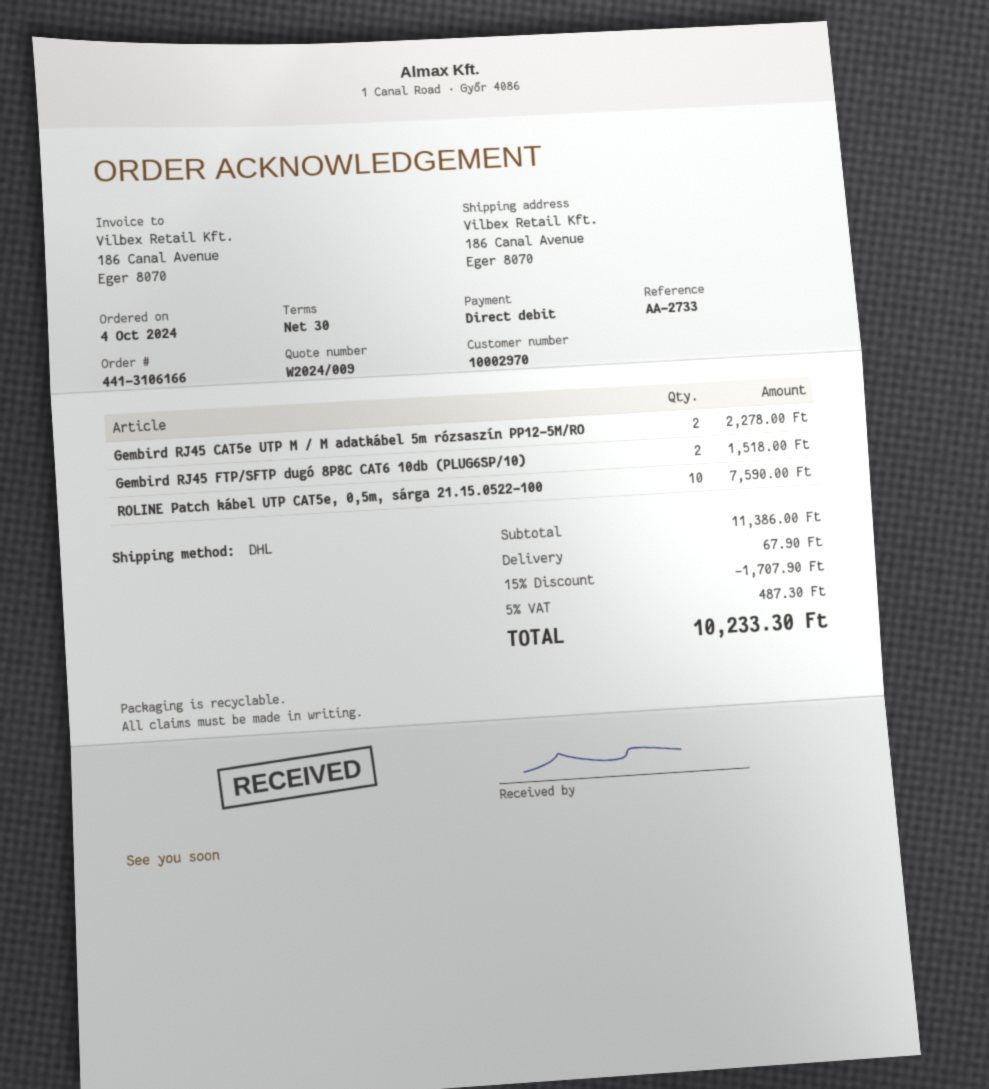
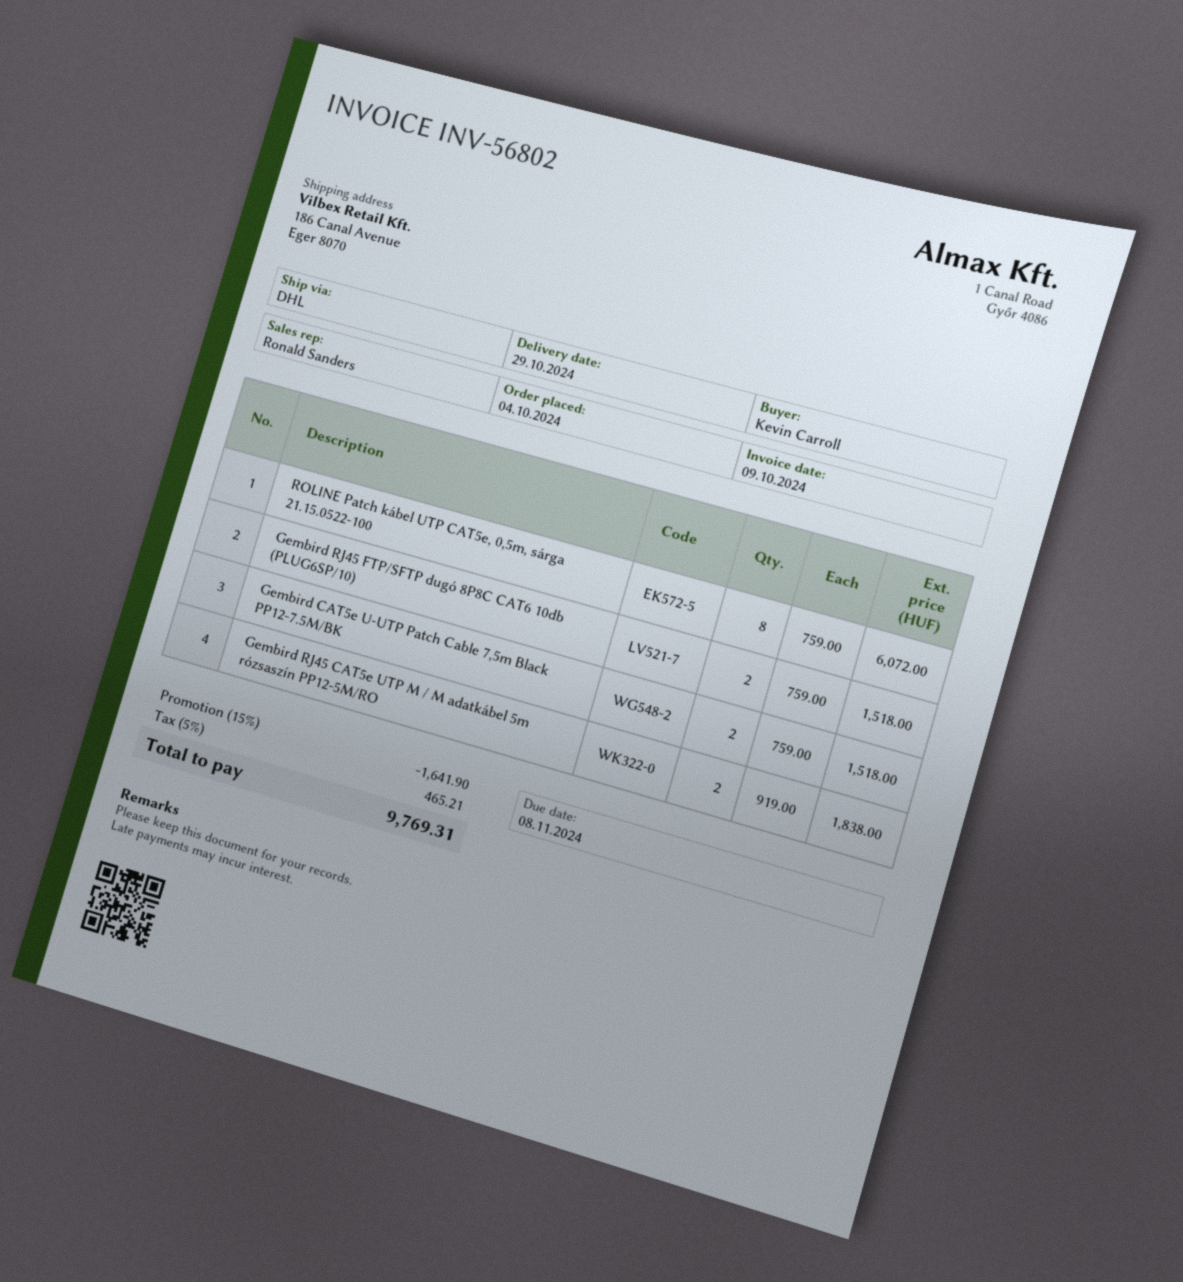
Gembird RJ45 CAT5e UTP M / M adatkábel 5m rózsaszín PP12-5M/RO: 2 for 2278.00 -> 2 for 1838.00
ROLINE Patch kábel UTP CAT5e, 0,5m, sárga 21.15.0522-100: 10 for 7590.00 -> 8 for 6072.00
Gembird CAT5e U-UTP Patch Cable 7,5m Black PP12-7.5M/BK: none -> 2 for 1518.00
discount: 15% = 1707.90 -> 15% = 1641.90
shipping: 67.90 -> none
tax: 5% = 487.30 -> 5% = 465.21
total: 10233.30 -> 9769.31

